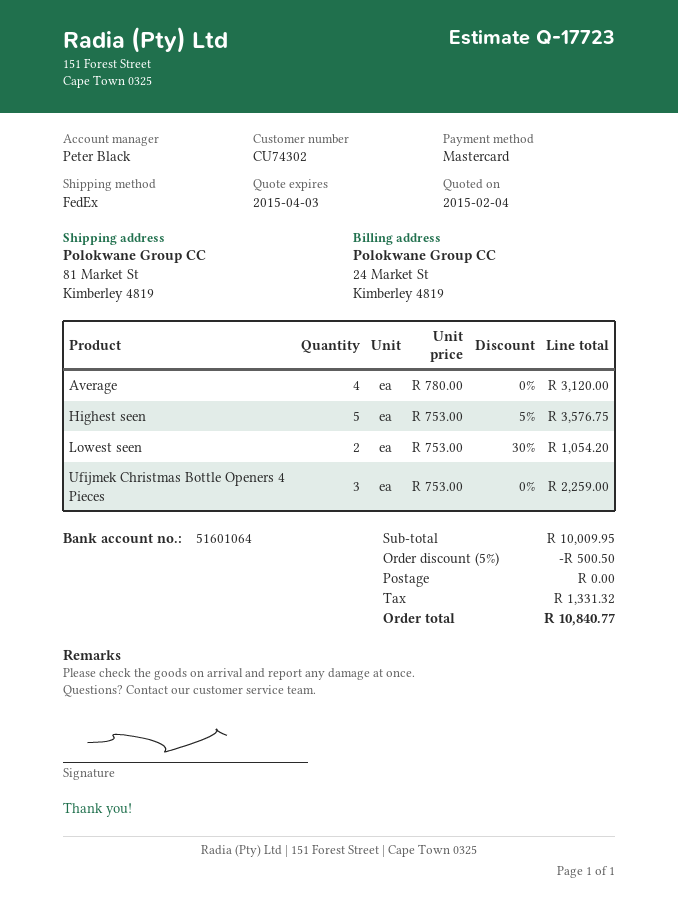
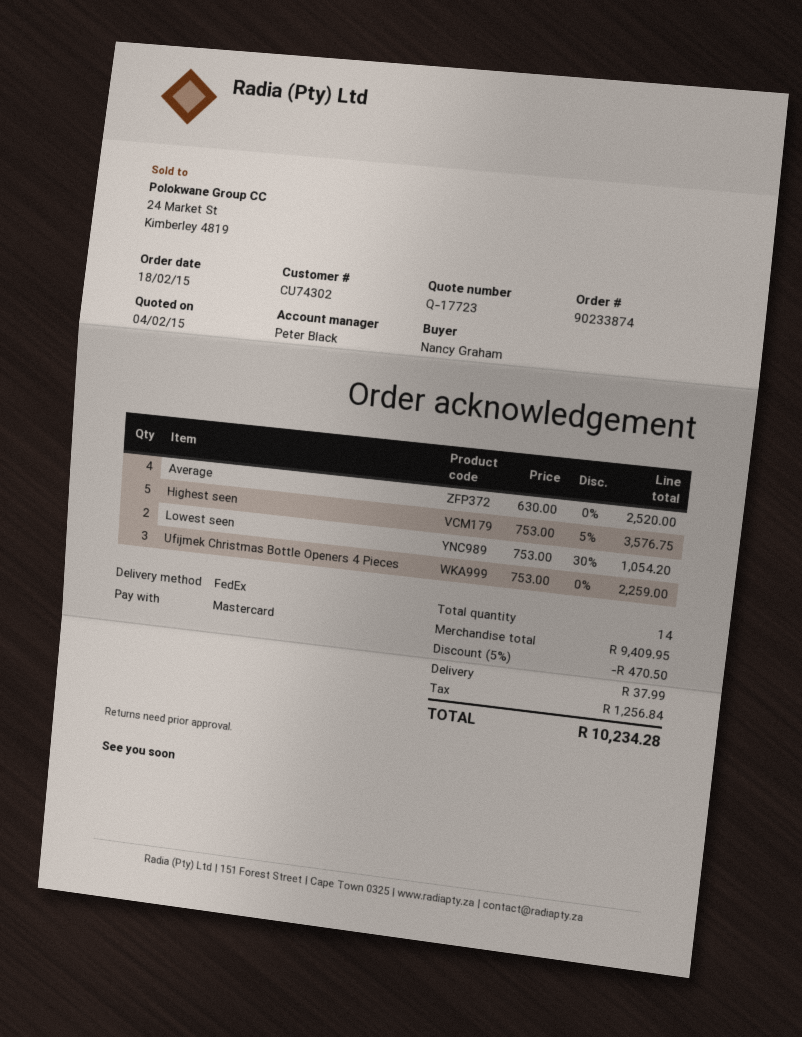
Average: 4 x 780.00 = 3120.00 -> 4 x 630.00 = 2520.00
subtotal: 10009.95 -> 9409.95
discount: 5% = 500.50 -> 5% = 470.50
shipping: 0.00 -> 37.99
tax: 1331.32 -> 1256.84
total: 10840.77 -> 10234.28

